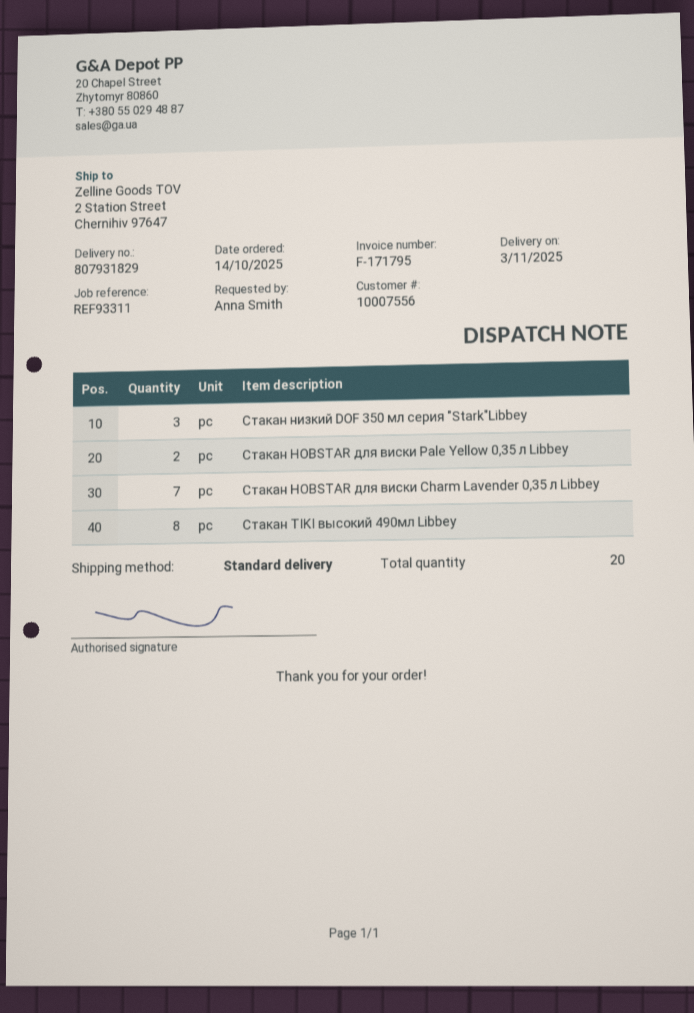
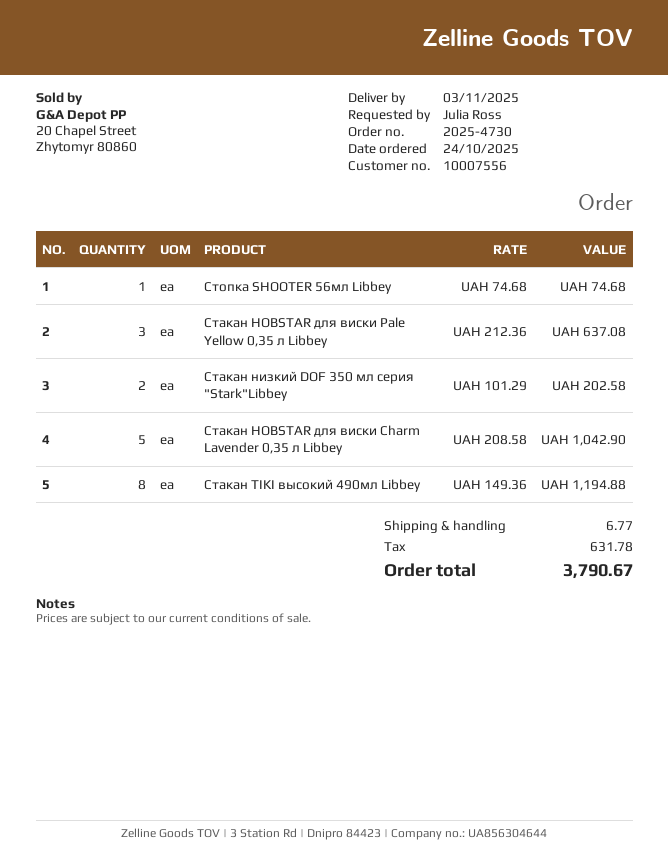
order date: 2025-10-14 -> 2025-10-24
ordered by: Anna Smith -> Julia Ross
Стакан низкий DOF 350 мл серия "Stark"Libbey: 3 -> 2
Стакан HOBSTAR для виски Pale Yellow 0,35 л Libbey: 2 -> 3
Стакан HOBSTAR для виски Charm Lavender 0,35 л Libbey: 7 -> 5
Стопка SHOOTER 56мл Libbey: none -> 1

